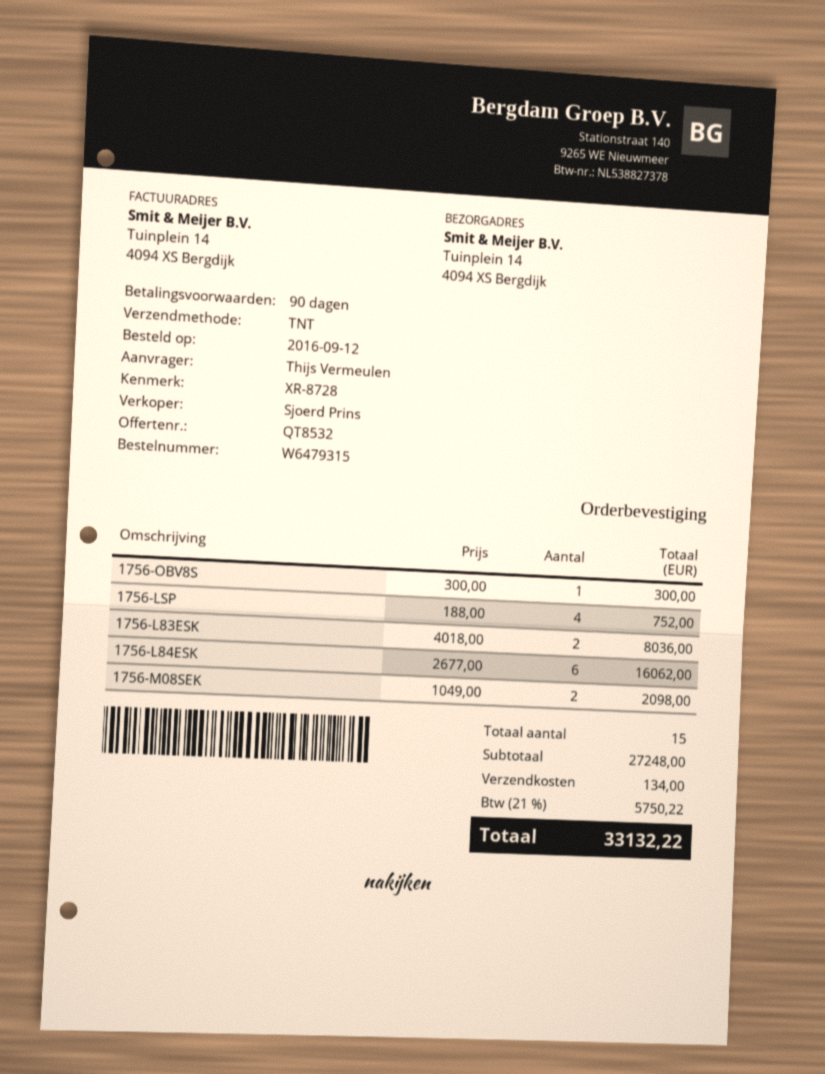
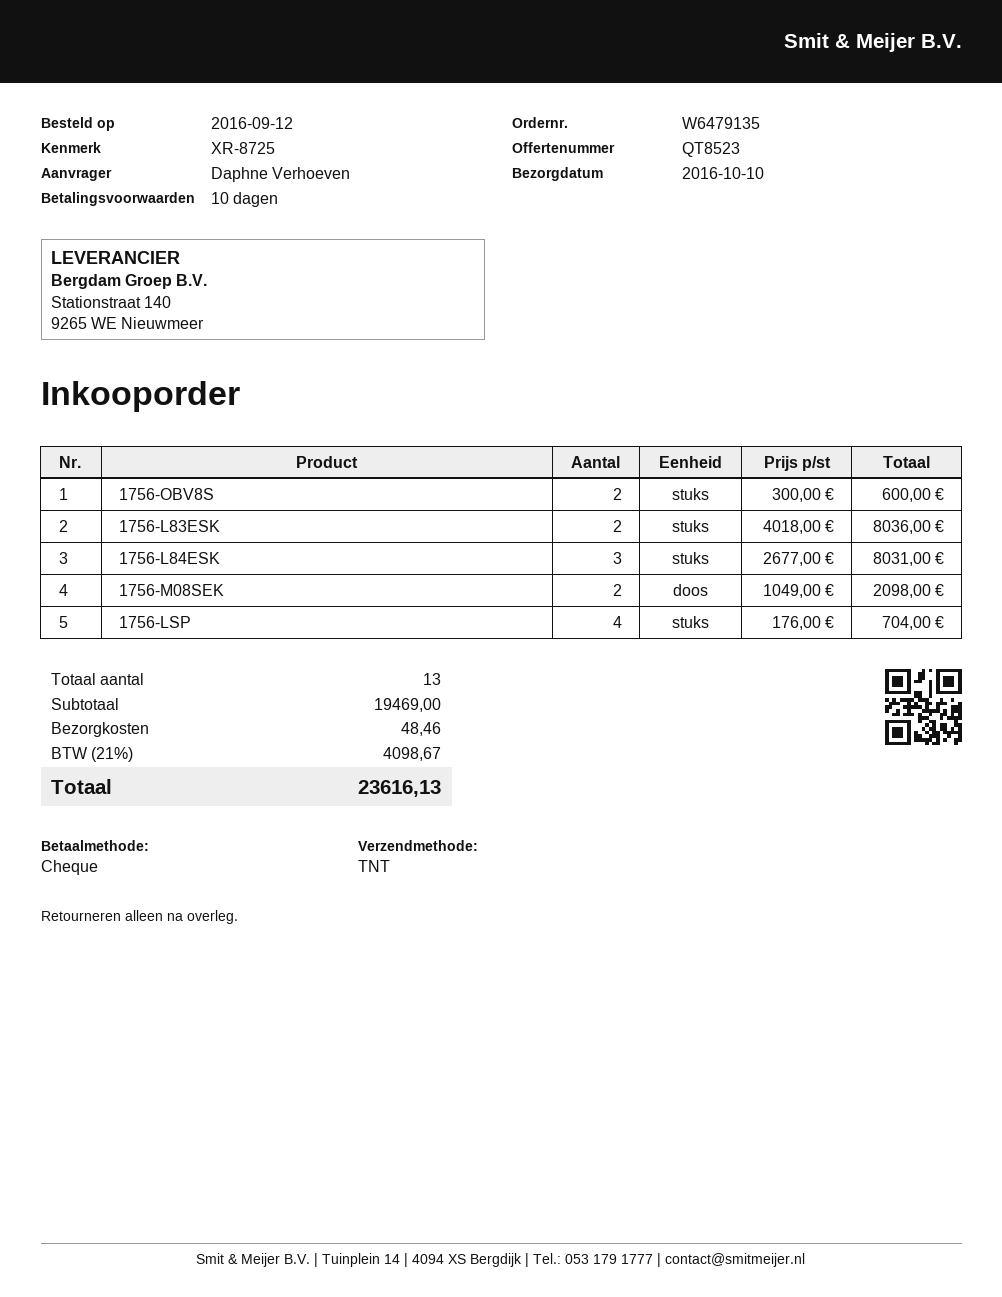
quote number: QT8532 -> QT8523
order number: W6479315 -> W6479135
payment terms: 90 days -> 10 days
reference: XR-8728 -> XR-8725
ordered by: Thijs Vermeulen -> Daphne Verhoeven
1756-OBV8S: 1 x 300.00 = 300.00 -> 2 x 300.00 = 600.00
1756-LSP: 4 x 188.00 = 752.00 -> 4 x 176.00 = 704.00
1756-L84ESK: 6 x 2677.00 = 16062.00 -> 3 x 2677.00 = 8031.00
total quantity: 15 -> 13
subtotal: 27248.00 -> 19469.00
shipping: 134.00 -> 48.46
tax: 21% = 5750.22 -> 21% = 4098.67
total: 33132.22 -> 23616.13

